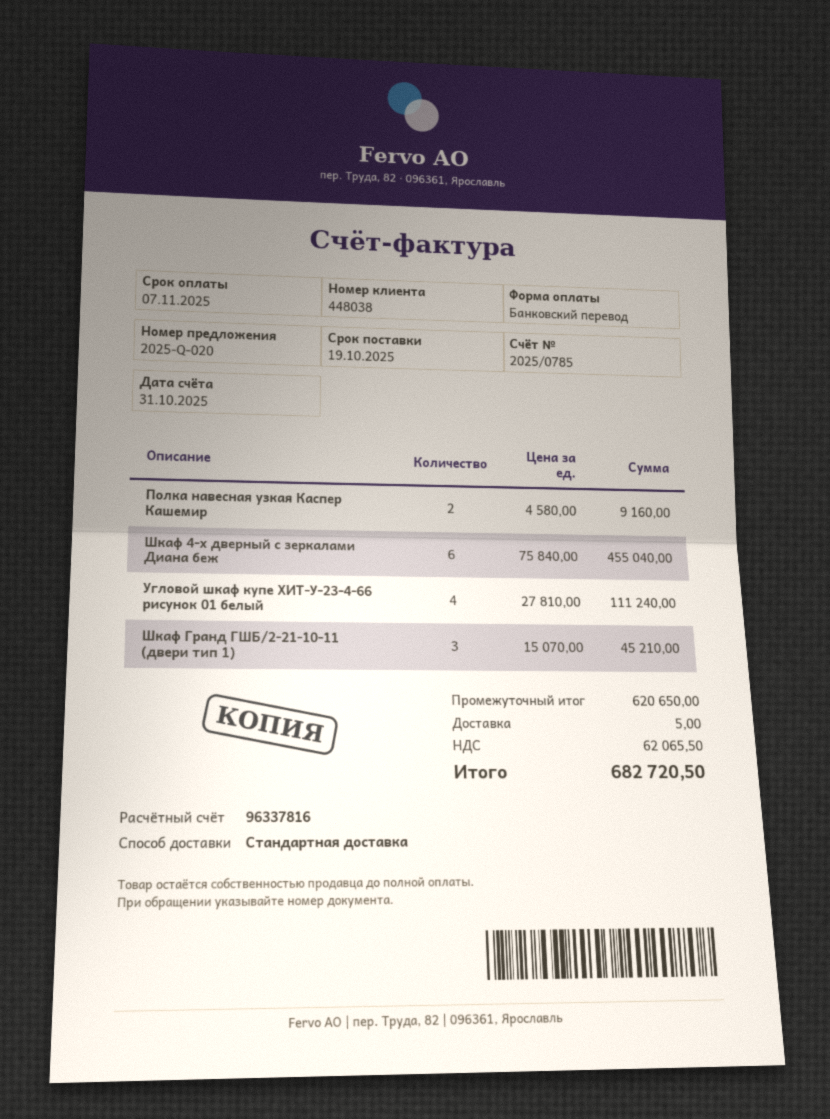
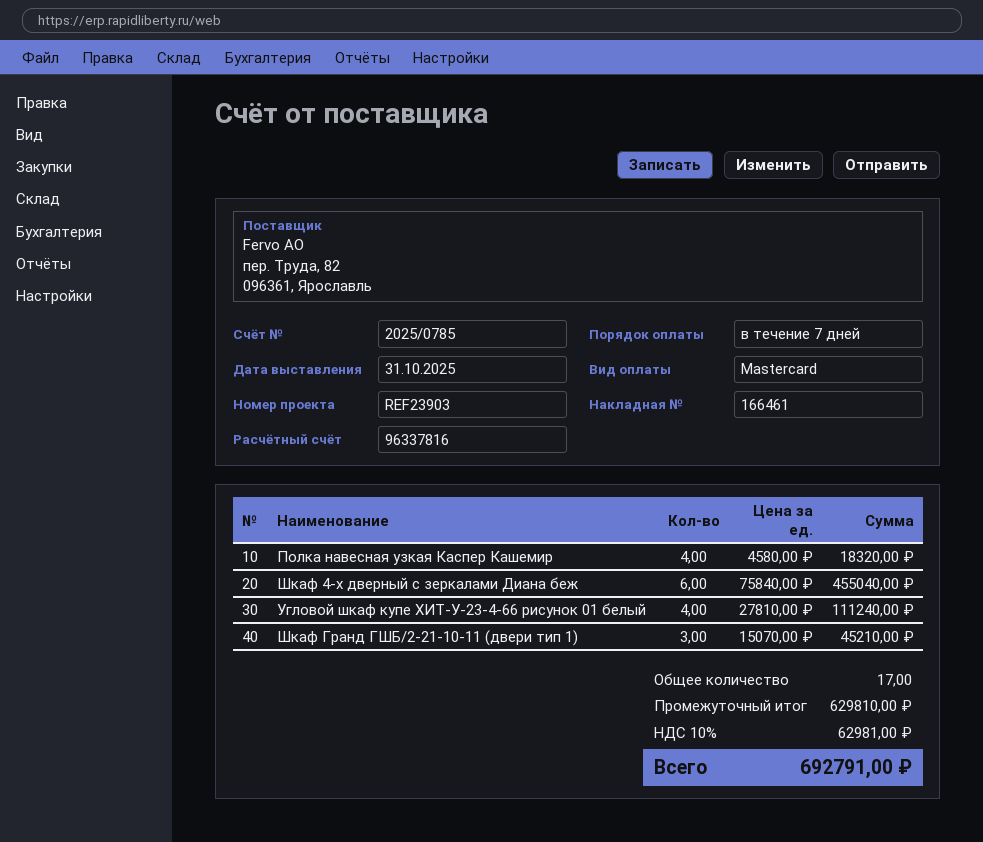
payment method: bank transfer -> Mastercard
Полка навесная узкая Каспер Кашемир: 2 x 4580.00 = 9160.00 -> 4 x 4580.00 = 18320.00
subtotal: 620650.00 -> 629810.00
shipping: 5.00 -> none
tax: 62065.50 -> 62981.00
total: 682720.50 -> 692791.00

